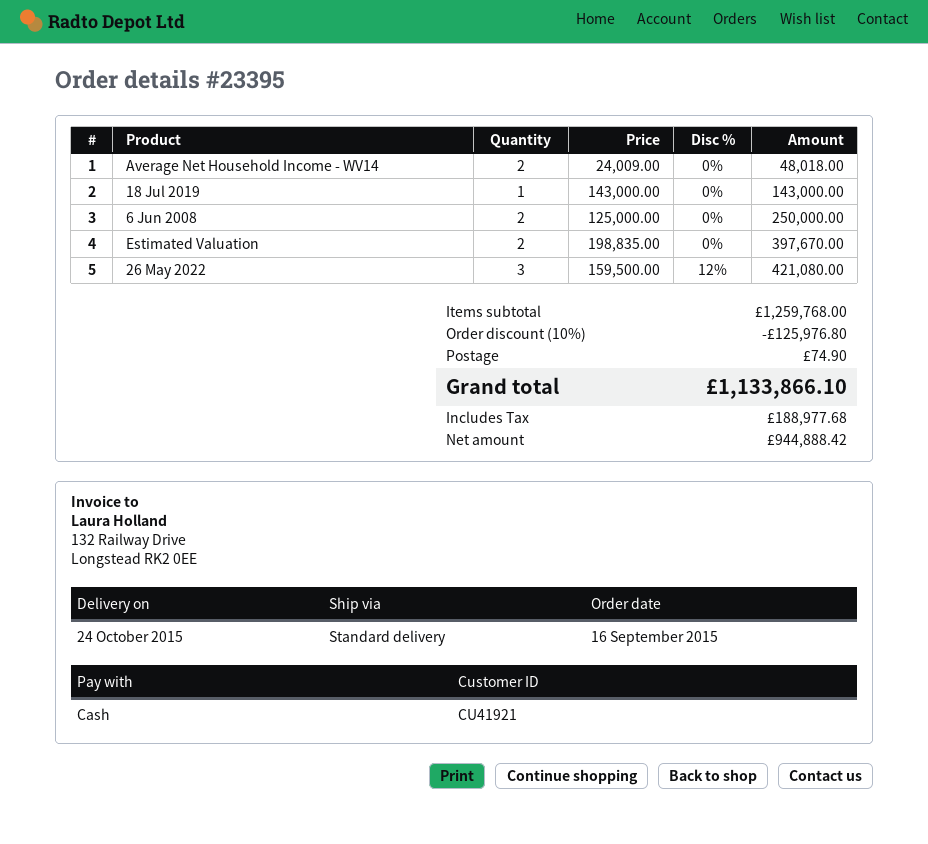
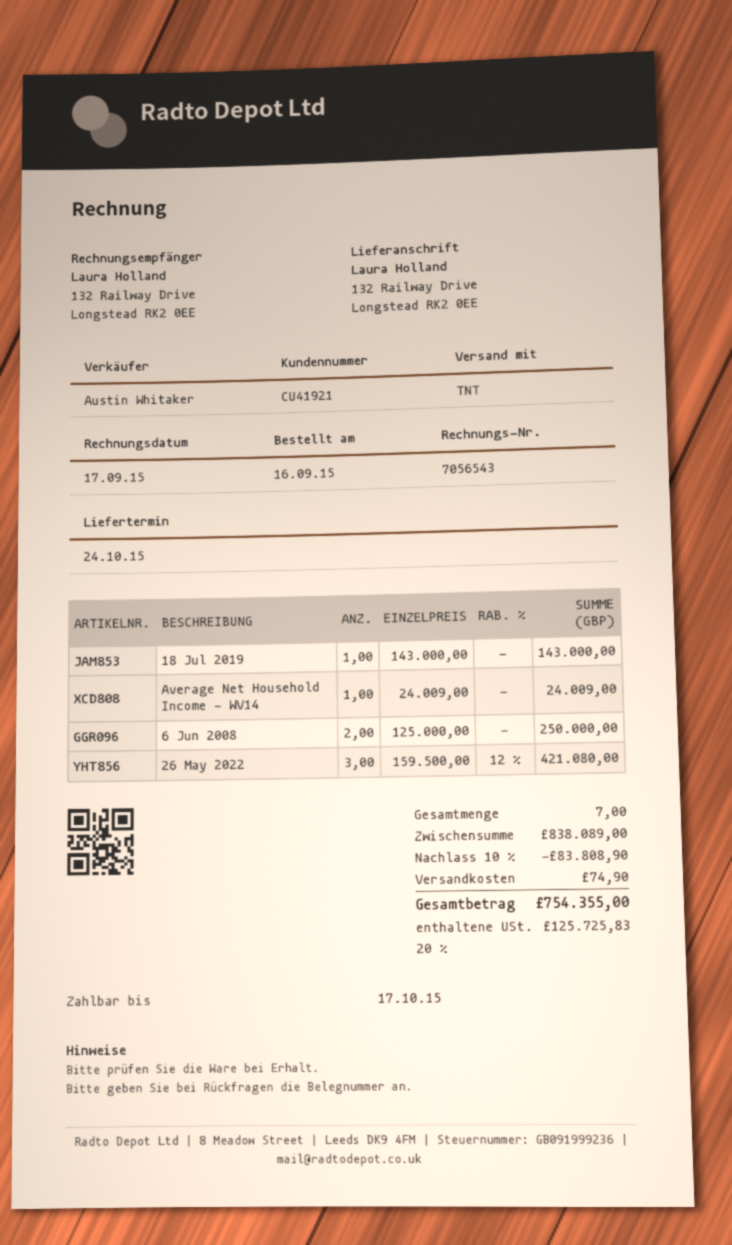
shipping method: standard -> TNT
Average Net Household Income - WV14: 2 x 24009.00 = 48018.00 -> 1 x 24009.00 = 24009.00
Estimated Valuation: 2 x 198835.00 = 397670.00 -> none
subtotal: 1259768.00 -> 838089.00
discount: 10% = 125976.80 -> 10% = 83808.90
tax: 188977.68 -> 125725.83
total: 1133866.10 -> 754355.00

